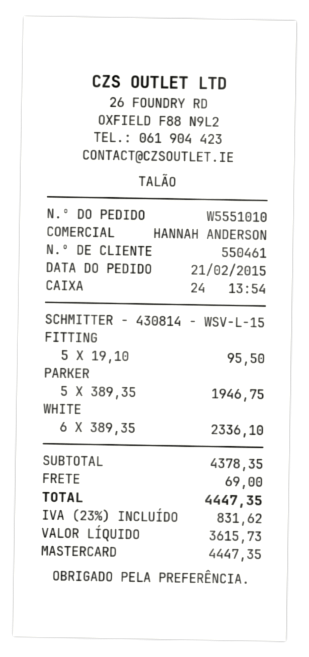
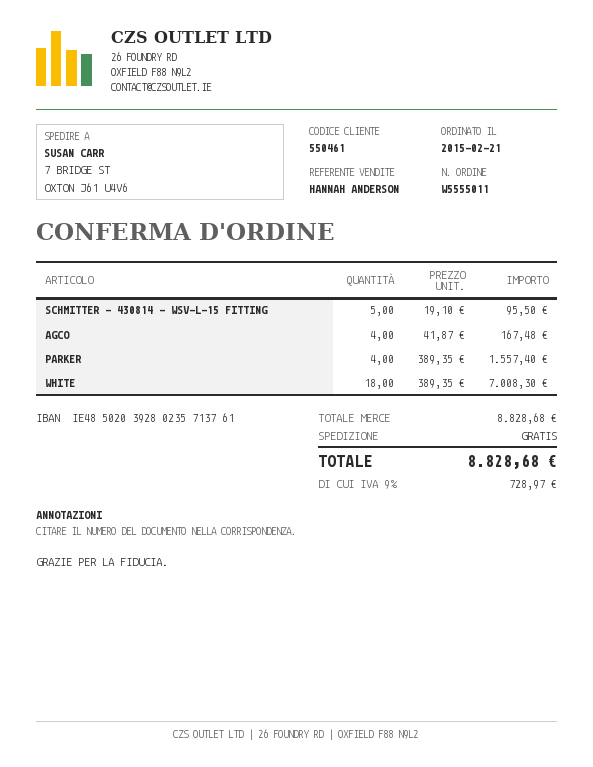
order number: W5551010 -> W5555011
PARKER: 5 x 389.35 = 1946.75 -> 4 x 389.35 = 1557.40
WHITE: 6 x 389.35 = 2336.10 -> 18 x 389.35 = 7008.30
AGCO: none -> 4 x 41.87 = 167.48
subtotal: 4378.35 -> 8828.68
shipping: 69.00 -> 0.00
tax: 23% = 831.62 -> 9% = 728.97
total: 4447.35 -> 8828.68

